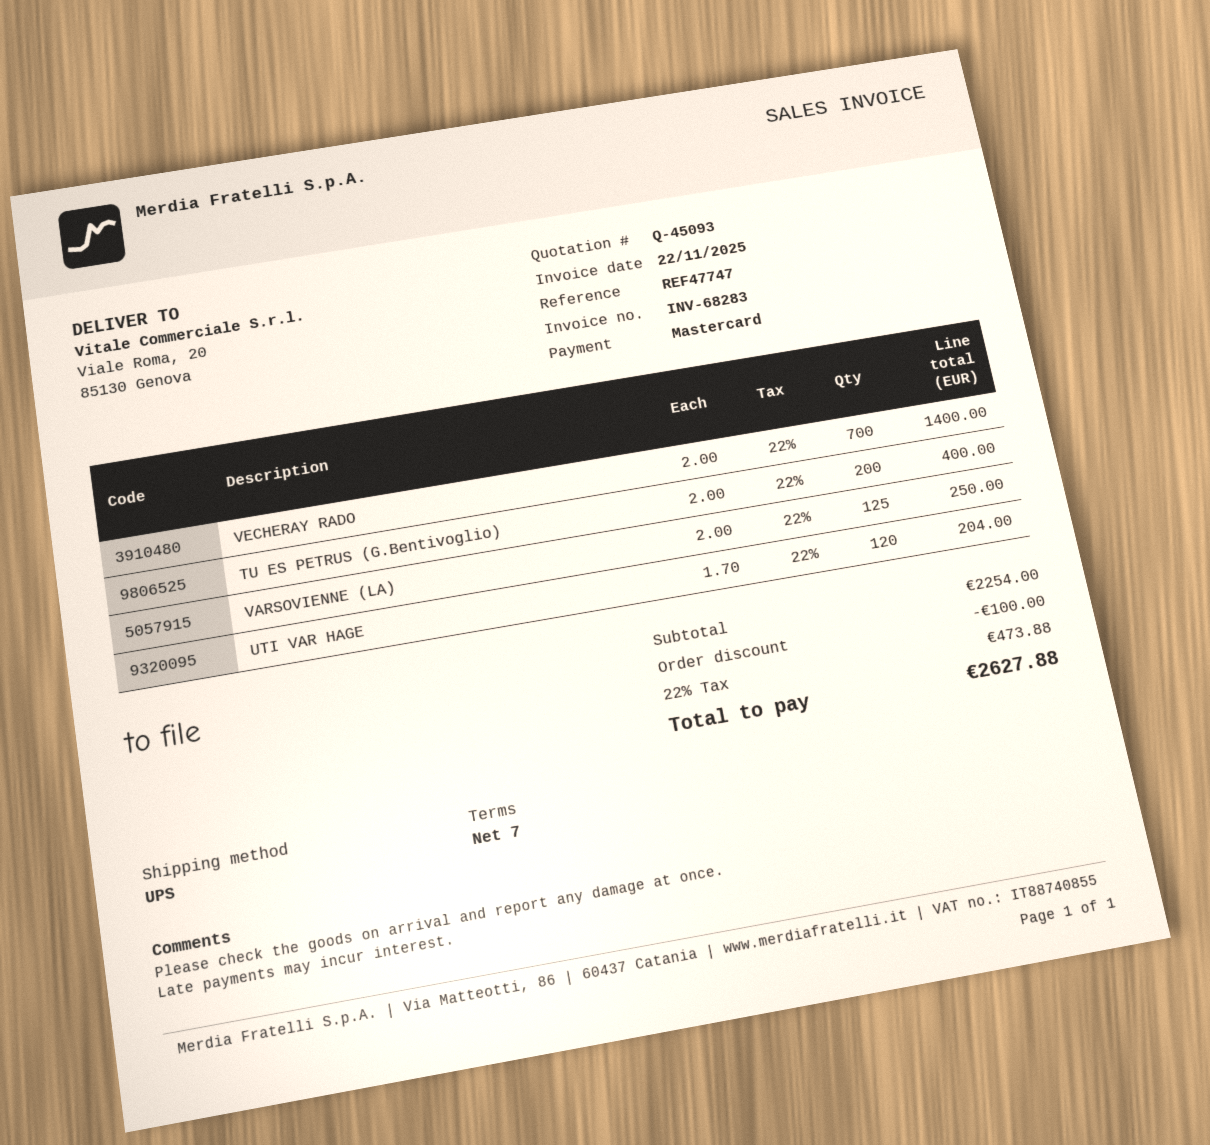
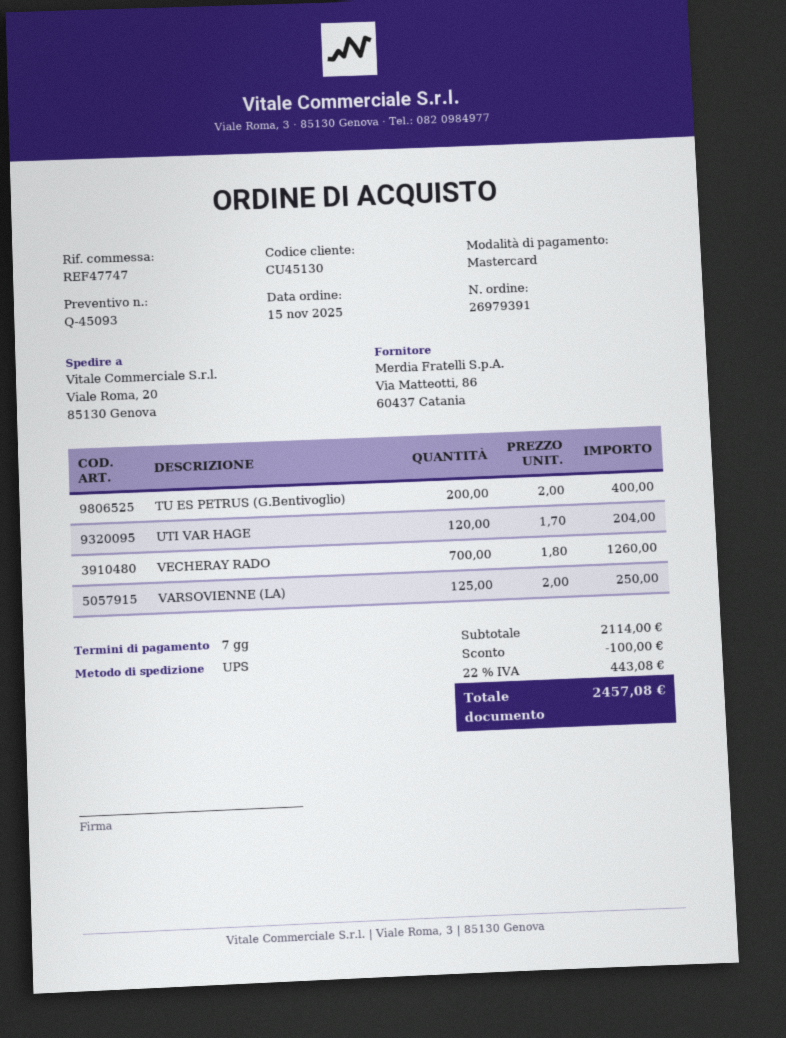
VECHERAY RADO: 700 x 2.00 = 1400.00 -> 700 x 1.80 = 1260.00
subtotal: 2254.00 -> 2114.00
tax: 22% = 473.88 -> 22% = 443.08
total: 2627.88 -> 2457.08

